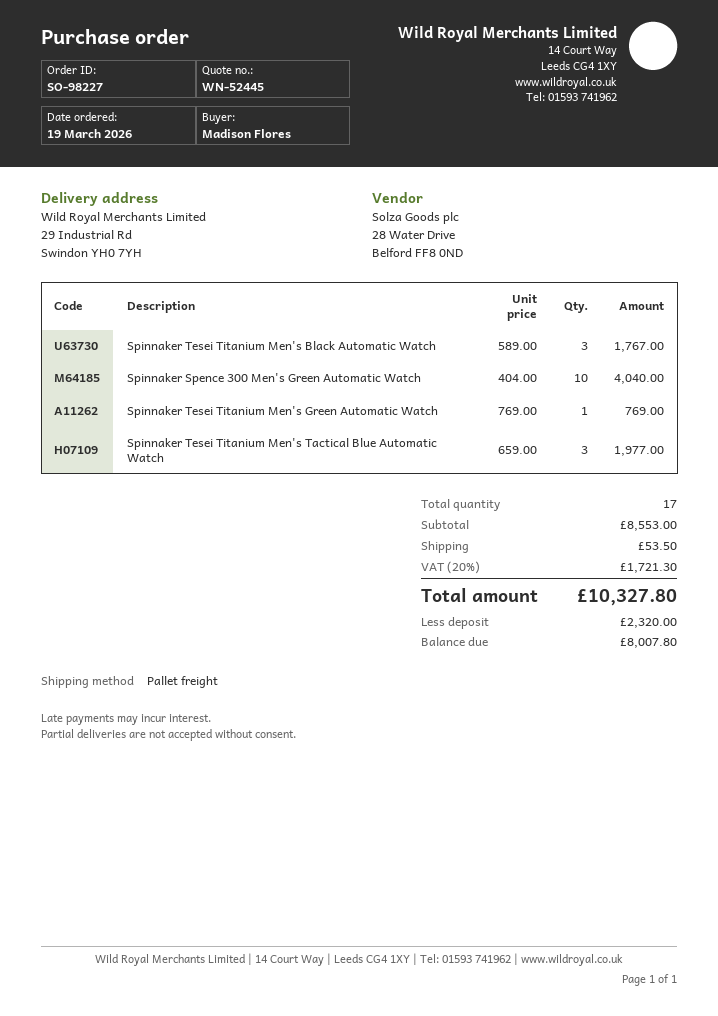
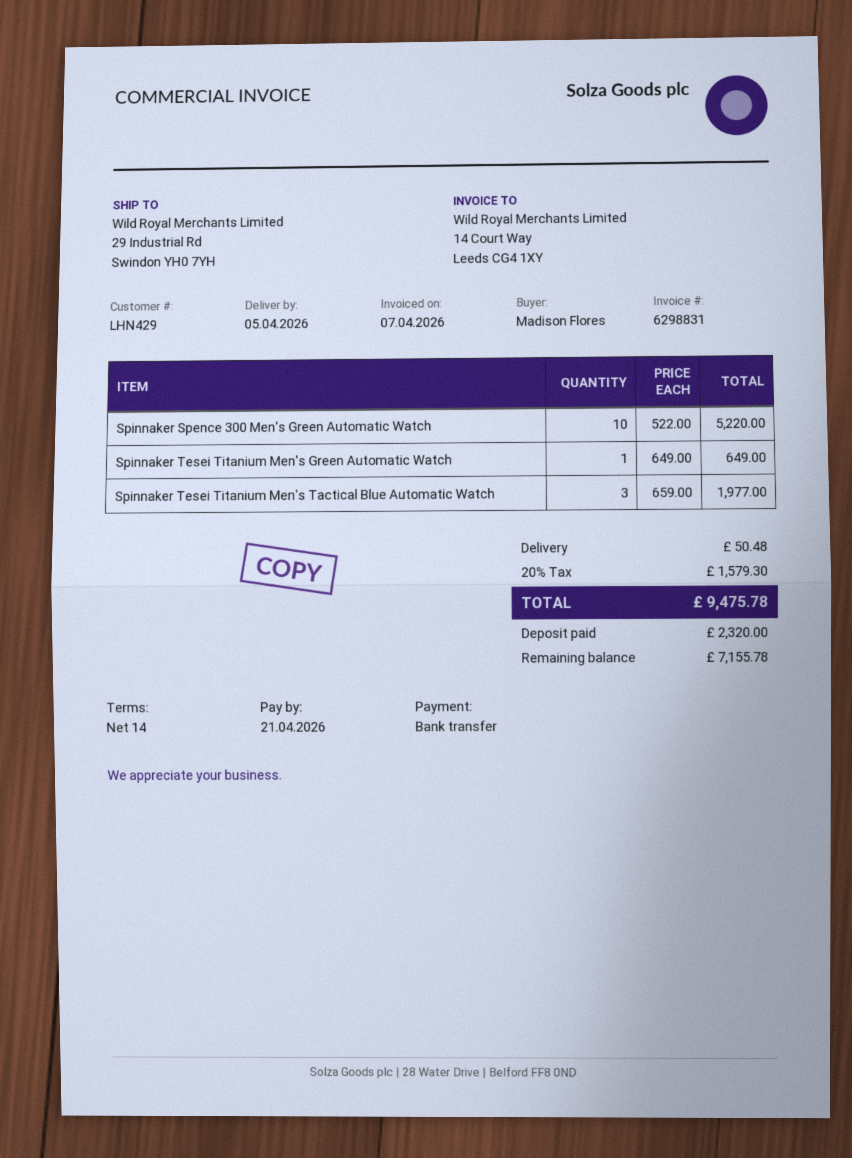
Spinnaker Tesei Titanium Men's Black Automatic Watch: 3 x 589.00 = 1767.00 -> none
Spinnaker Spence 300 Men's Green Automatic Watch: 10 x 404.00 = 4040.00 -> 10 x 522.00 = 5220.00
Spinnaker Tesei Titanium Men's Green Automatic Watch: 1 x 769.00 = 769.00 -> 1 x 649.00 = 649.00
shipping: 53.50 -> 50.48
tax: 20% = 1721.30 -> 20% = 1579.30
total: 10327.80 -> 9475.78
balance: 8007.80 -> 7155.78

